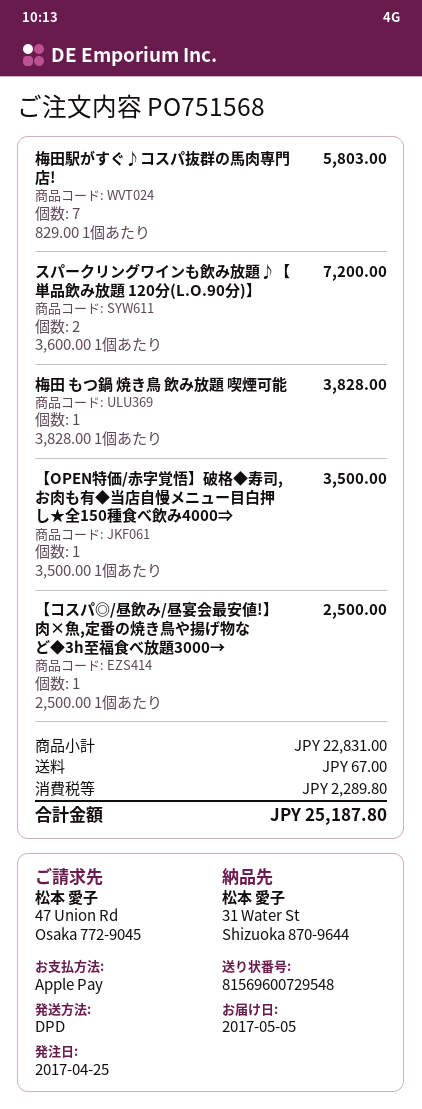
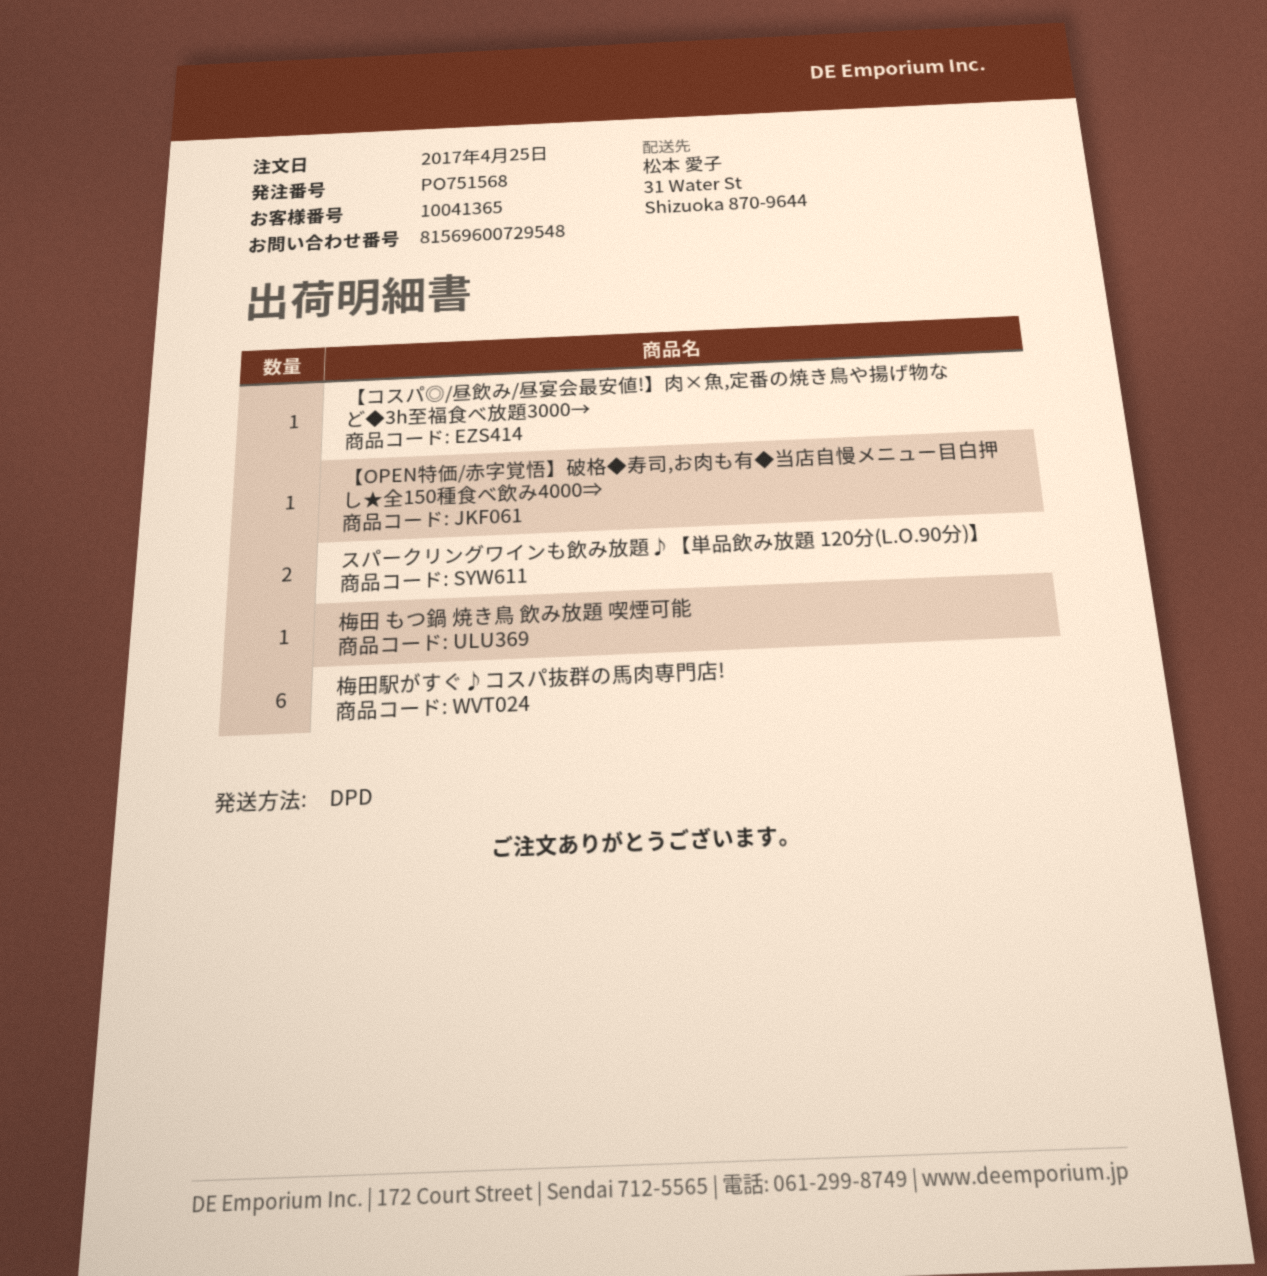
梅田駅がすぐ♪コスパ抜群の馬肉専門店!: 7 -> 6

